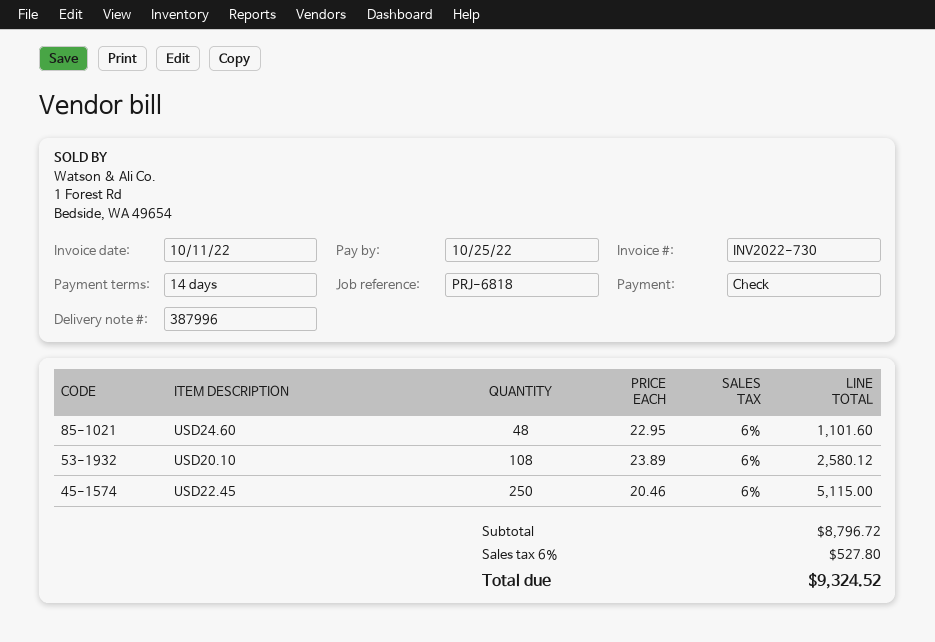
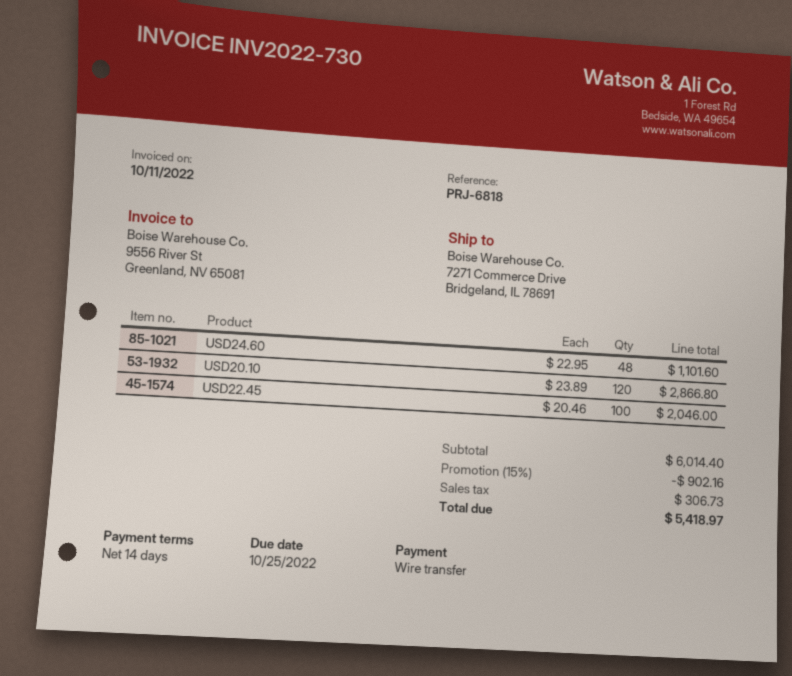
payment method: cheque -> bank transfer
USD20.10: 108 x 23.89 = 2580.12 -> 120 x 23.89 = 2866.80
USD22.45: 250 x 20.46 = 5115.00 -> 100 x 20.46 = 2046.00
subtotal: 8796.72 -> 6014.40
discount: none -> 15% = 902.16
tax: 527.80 -> 306.73
total: 9324.52 -> 5418.97

